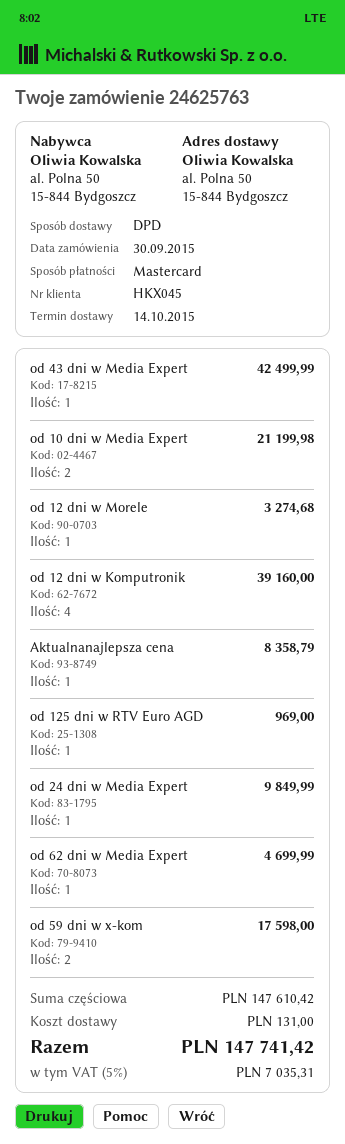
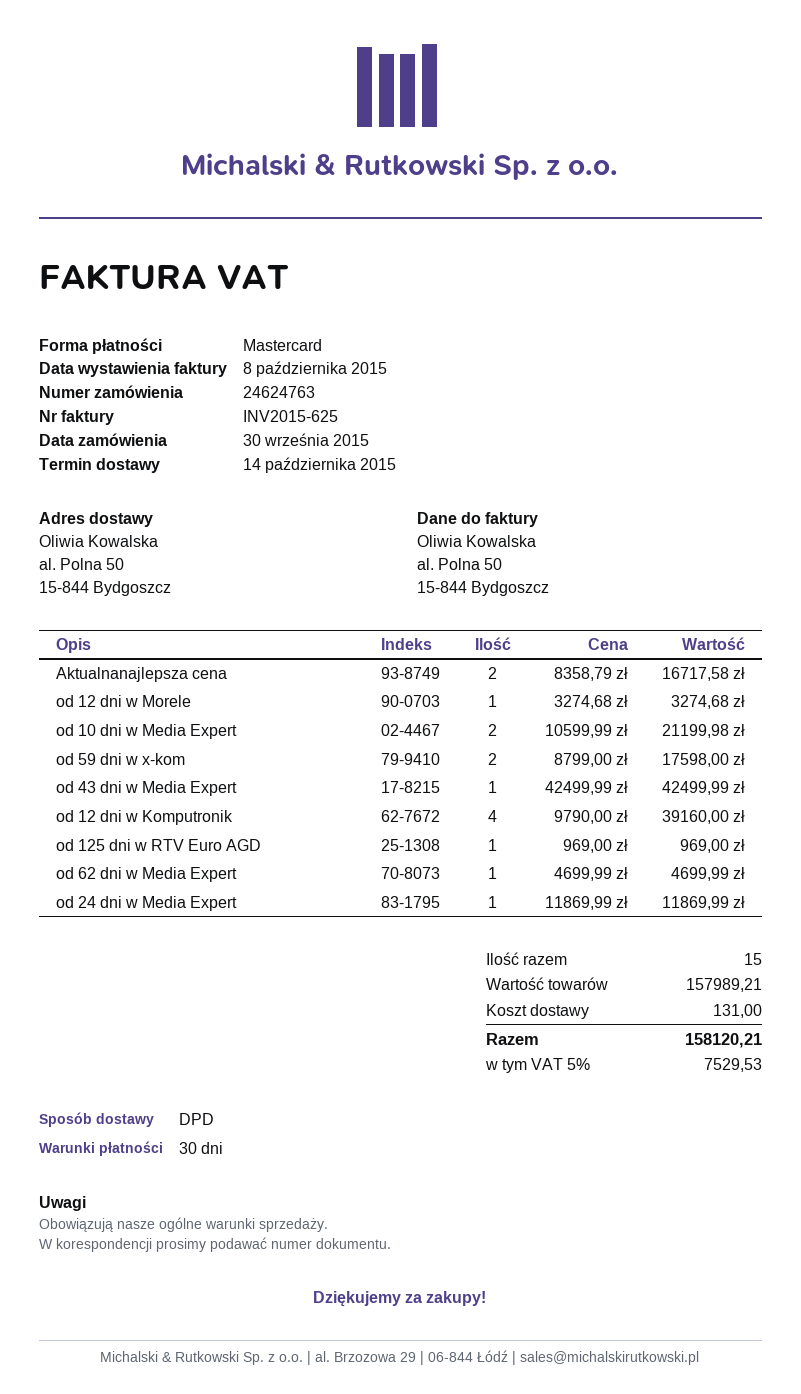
order number: 24625763 -> 24624763
Aktualnanajlepsza cena: 1 for 8358.79 -> 2 for 16717.58
od 24 dni w Media Expert: 1 for 9849.99 -> 1 for 11869.99
subtotal: 147610.42 -> 157989.21
tax: 5% = 7035.31 -> 5% = 7529.53
total: 147741.42 -> 158120.21

